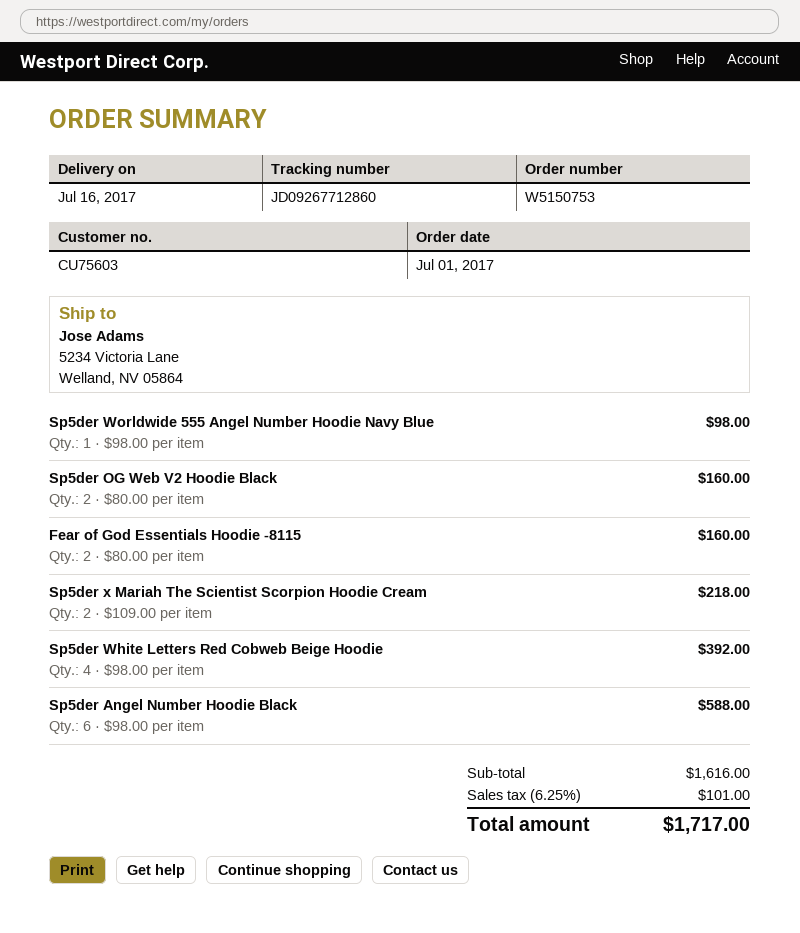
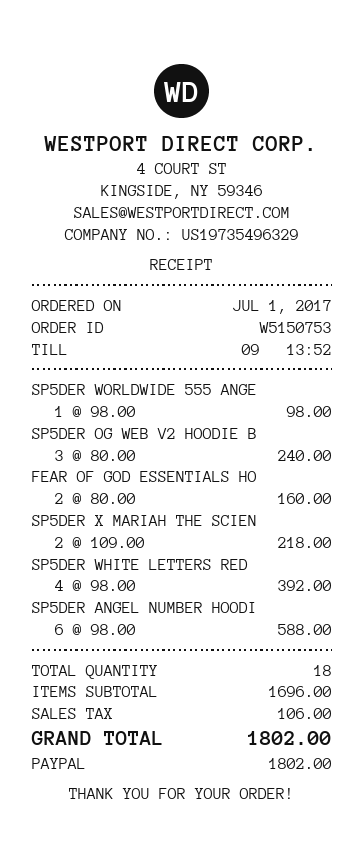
Sp5der OG Web V2 Hoodie Black: 2 x 80.00 = 160.00 -> 3 x 80.00 = 240.00
subtotal: 1616.00 -> 1696.00
tax: 101.00 -> 106.00
total: 1717.00 -> 1802.00

